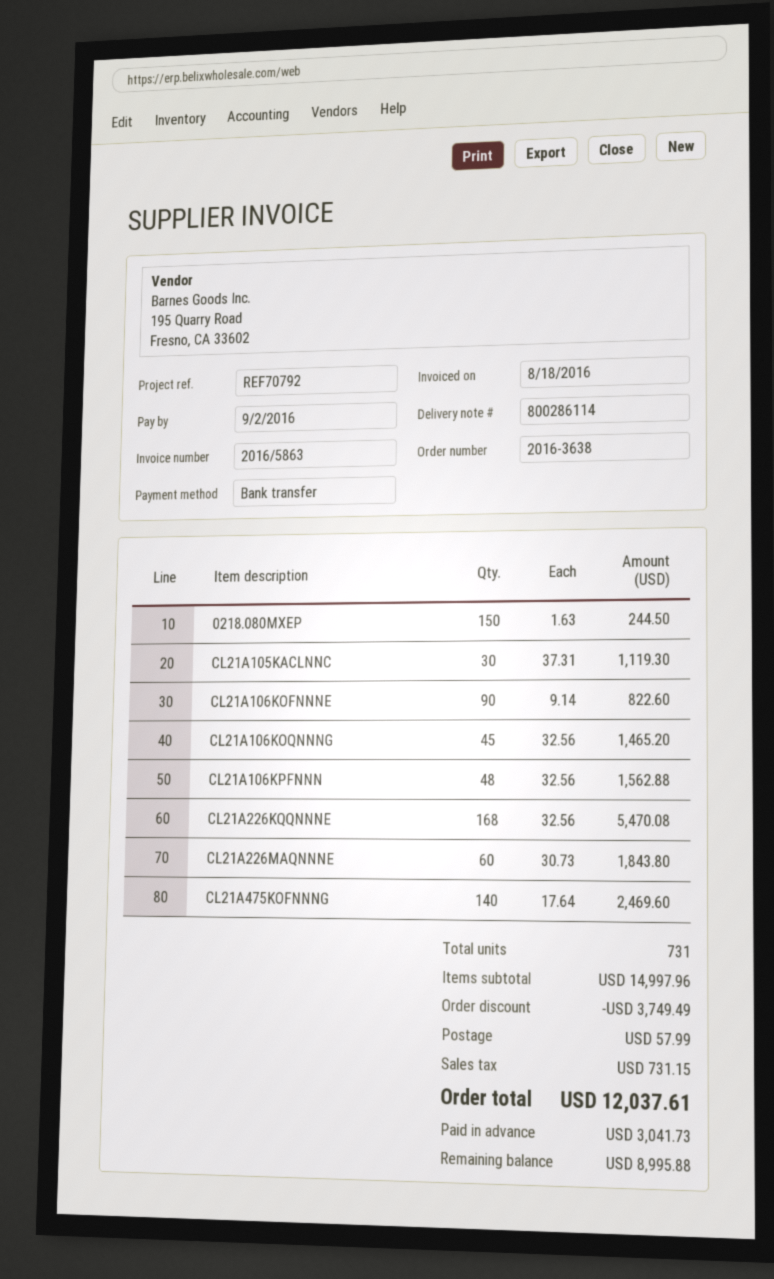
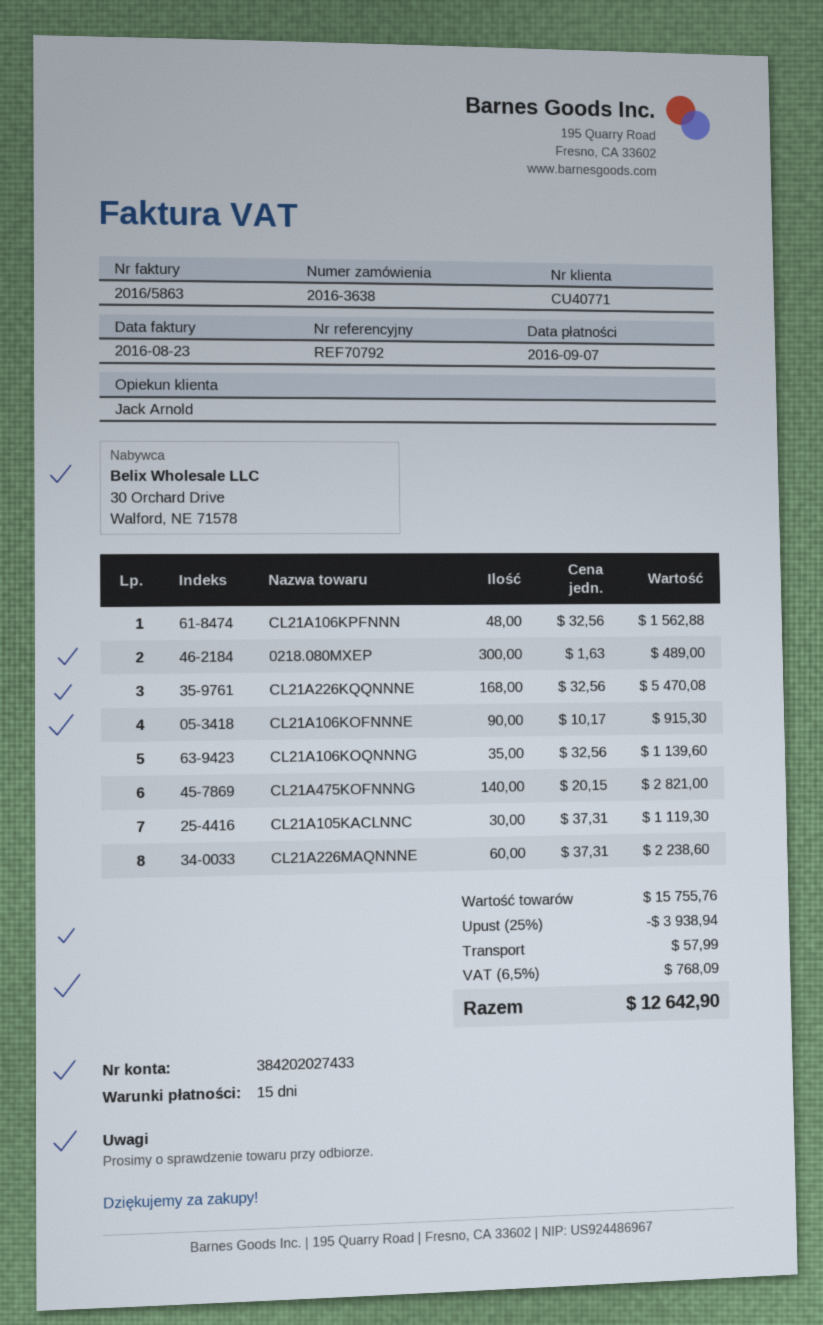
invoice date: 2016-08-18 -> 2016-08-23
due date: 2016-09-02 -> 2016-09-07
0218.080MXEP: 150 x 1.63 = 244.50 -> 300 x 1.63 = 489.00
CL21A106KOFNNNE: 90 x 9.14 = 822.60 -> 90 x 10.17 = 915.30
CL21A106KOQNNNG: 45 x 32.56 = 1465.20 -> 35 x 32.56 = 1139.60
CL21A226MAQNNNE: 60 x 30.73 = 1843.80 -> 60 x 37.31 = 2238.60
CL21A475KOFNNNG: 140 x 17.64 = 2469.60 -> 140 x 20.15 = 2821.00
subtotal: 14997.96 -> 15755.76
discount: 3749.49 -> 3938.94
tax: 731.15 -> 768.09
total: 12037.61 -> 12642.90

